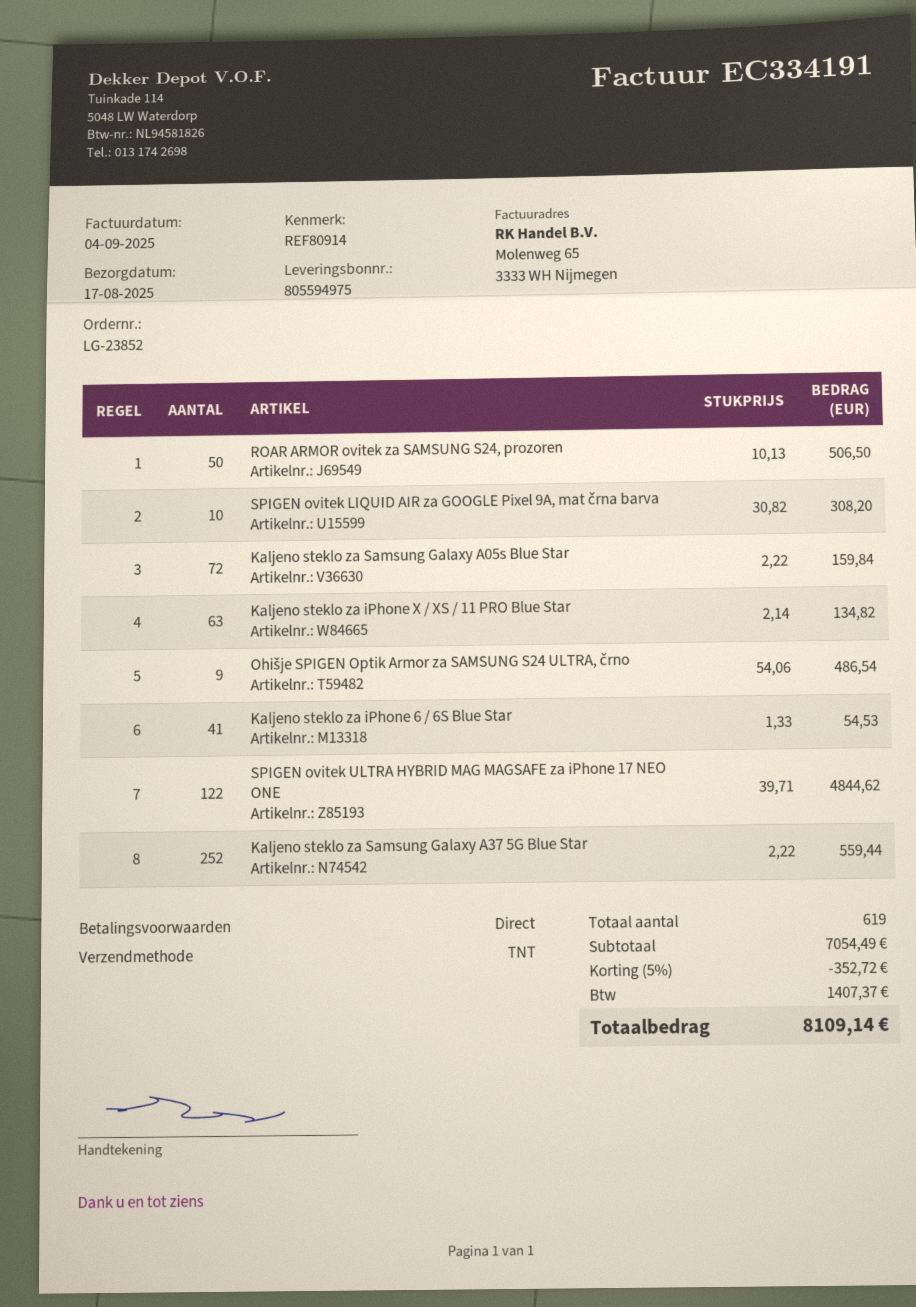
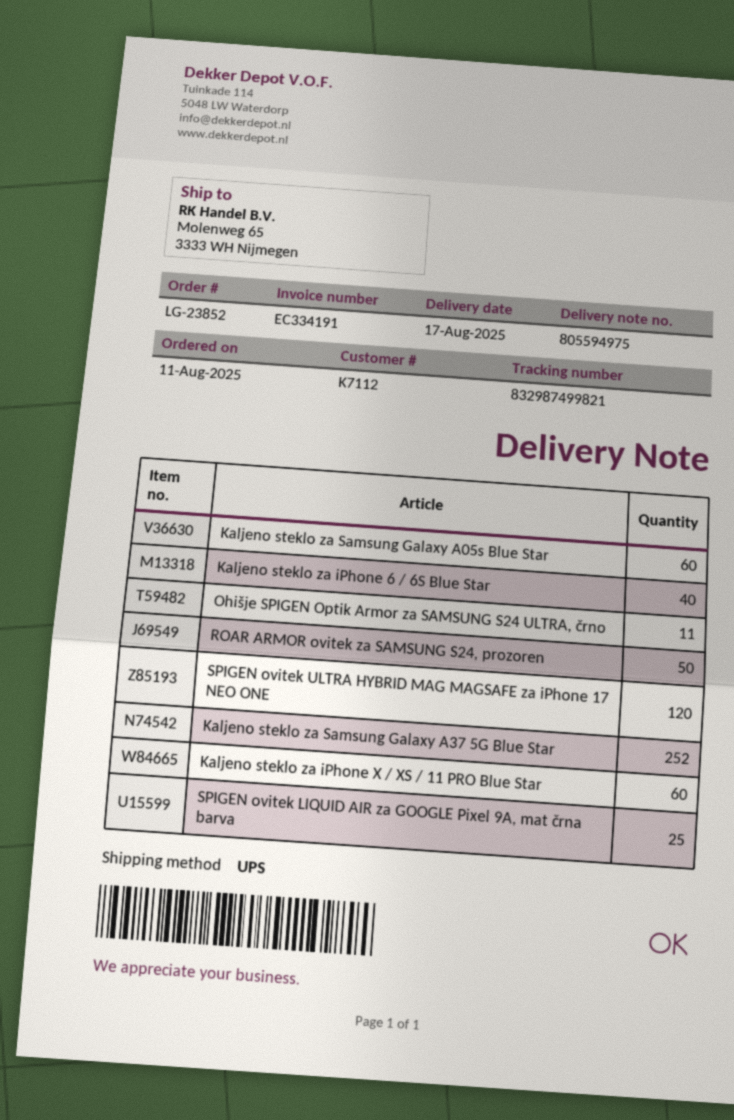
shipping method: TNT -> UPS
SPIGEN ovitek LIQUID AIR za GOOGLE Pixel 9A, mat črna barva: 10 -> 25
Kaljeno steklo za Samsung Galaxy A05s Blue Star: 72 -> 60
Kaljeno steklo za iPhone X / XS / 11 PRO Blue Star: 63 -> 60
Ohišje SPIGEN Optik Armor za SAMSUNG S24 ULTRA, črno: 9 -> 11
Kaljeno steklo za iPhone 6 / 6S Blue Star: 41 -> 40
SPIGEN ovitek ULTRA HYBRID MAG MAGSAFE za iPhone 17 NEO ONE: 122 -> 120

